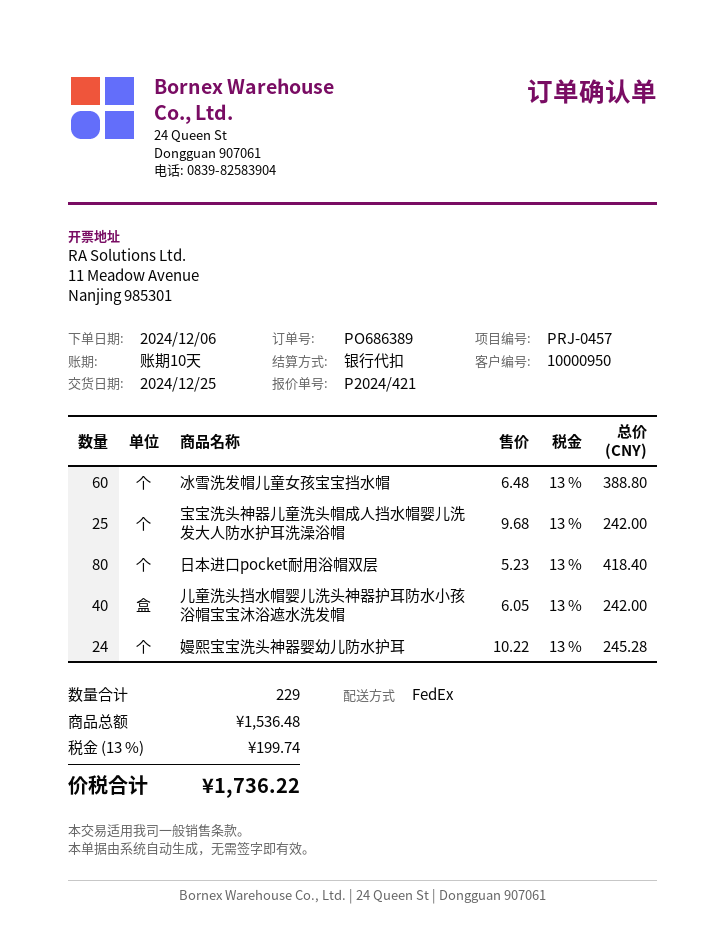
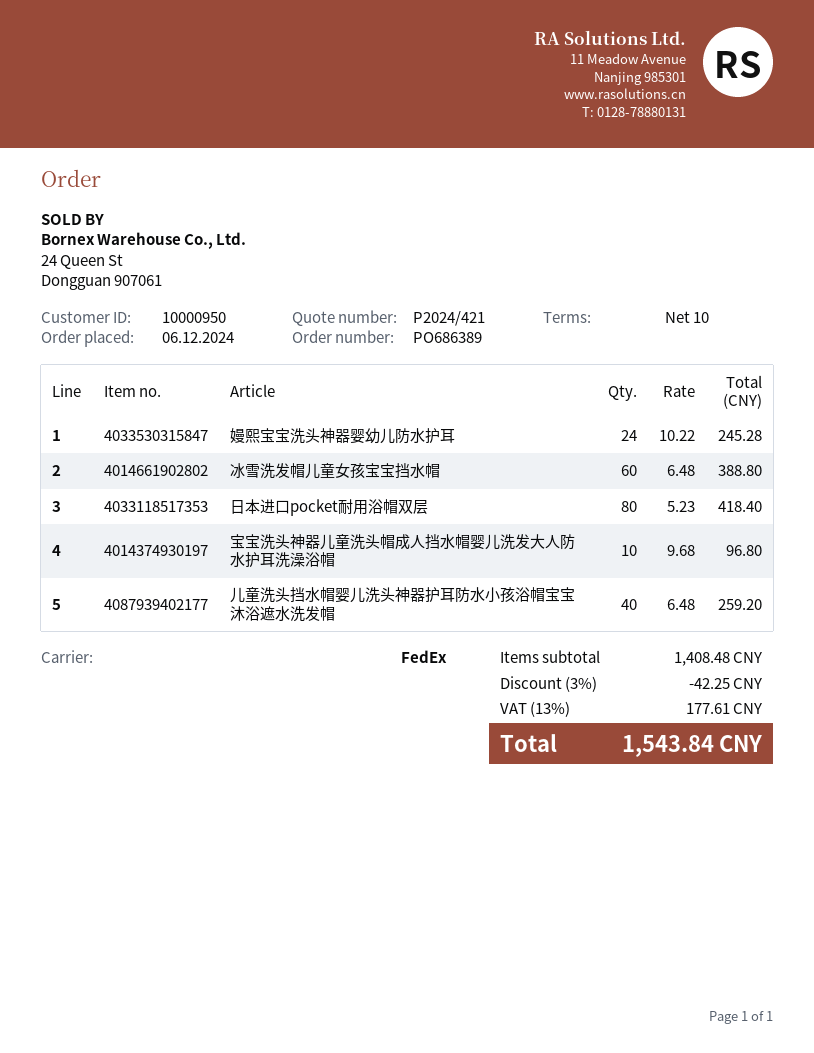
宝宝洗头神器儿童洗头帽成人挡水帽婴儿洗发大人防水护耳洗澡浴帽: 25 x 9.68 = 242.00 -> 10 x 9.68 = 96.80
儿童洗头挡水帽婴儿洗头神器护耳防水小孩浴帽宝宝沐浴遮水洗发帽: 40 x 6.05 = 242.00 -> 40 x 6.48 = 259.20
subtotal: 1536.48 -> 1408.48
discount: none -> 3% = 42.25
tax: 13% = 199.74 -> 13% = 177.61
total: 1736.22 -> 1543.84

